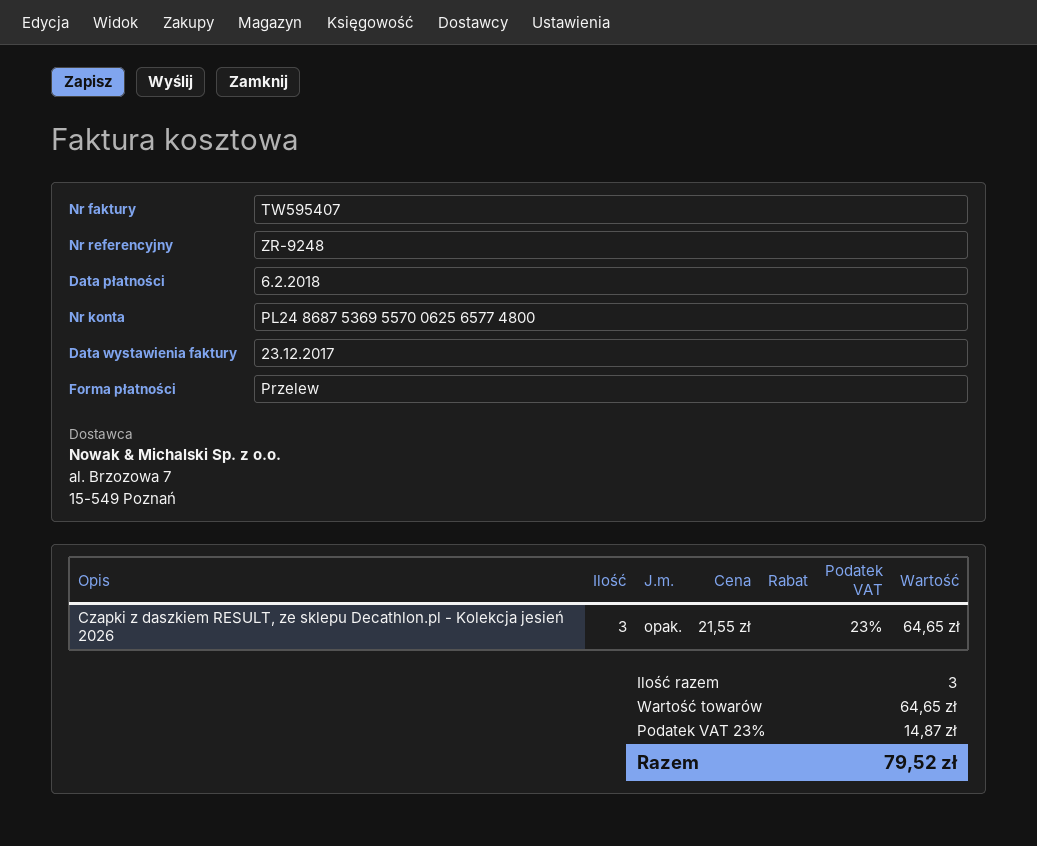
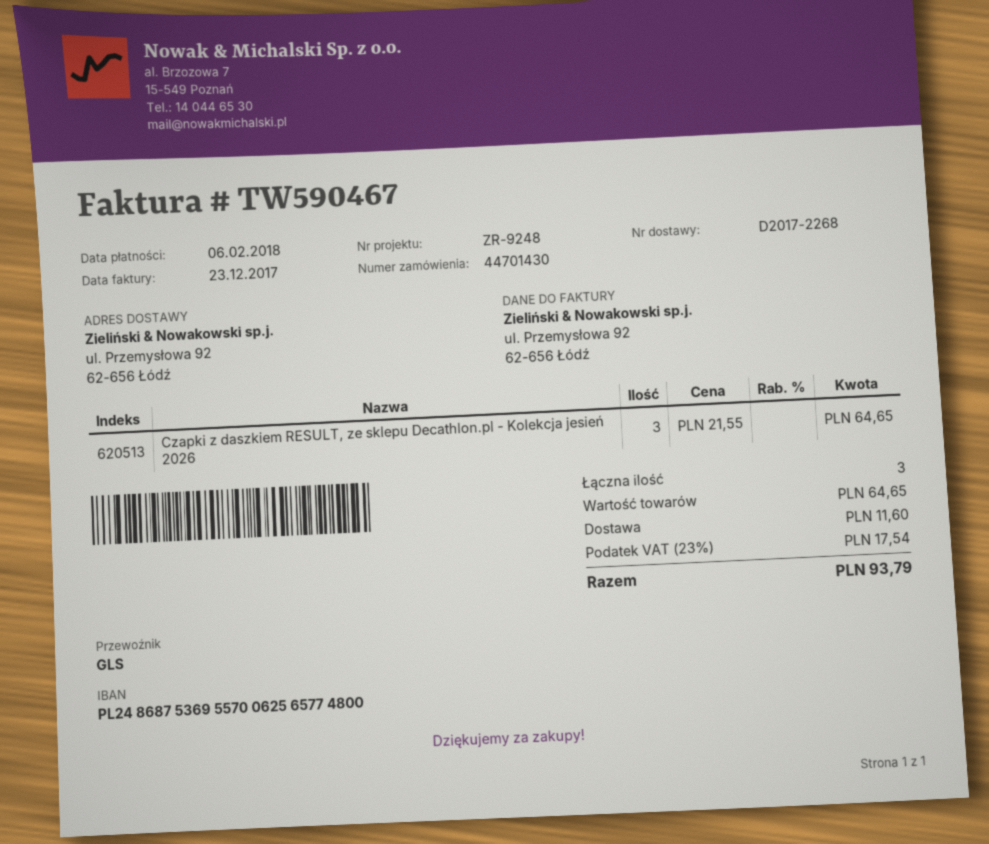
invoice number: TW595407 -> TW590467
shipping: none -> 11.60
tax: 23% = 14.87 -> 23% = 17.54
total: 79.52 -> 93.79

